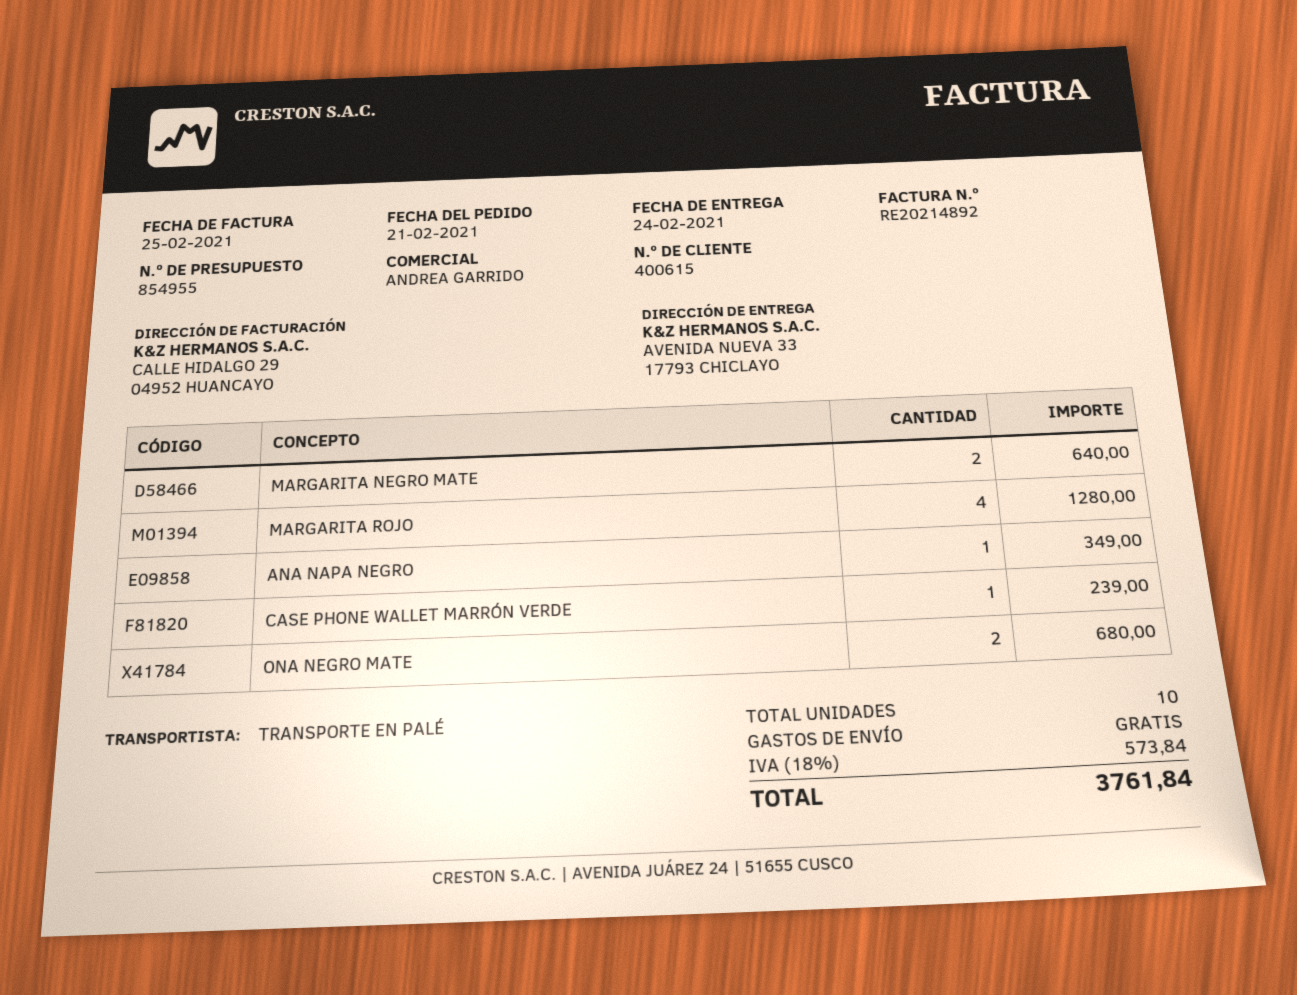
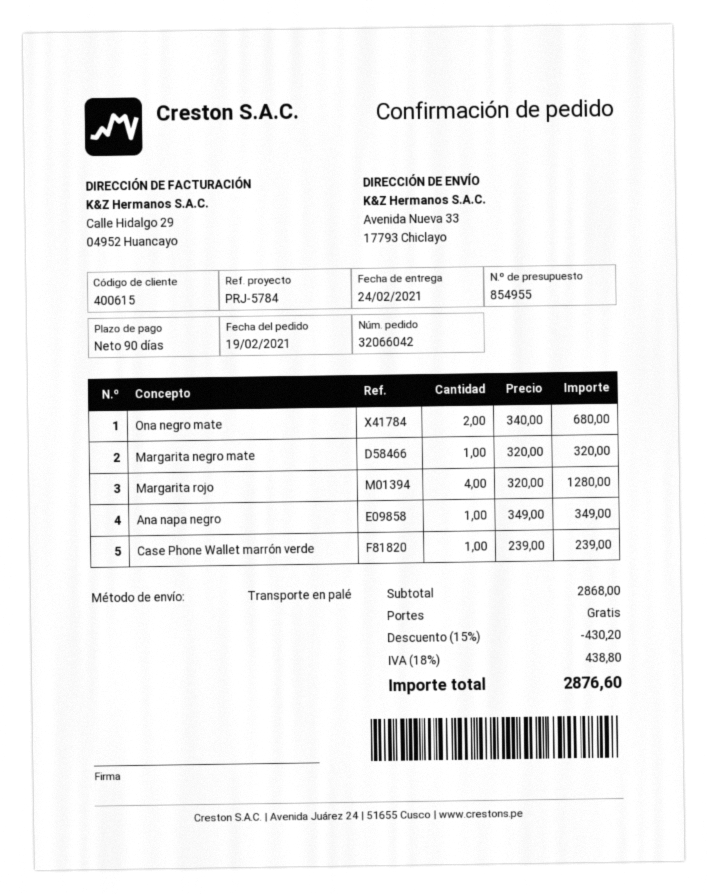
order date: 2021-02-21 -> 2021-02-19
MARGARITA NEGRO MATE: 2 for 640.00 -> 1 for 320.00
discount: none -> 15% = 430.20
tax: 18% = 573.84 -> 18% = 438.80
total: 3761.84 -> 2876.60

